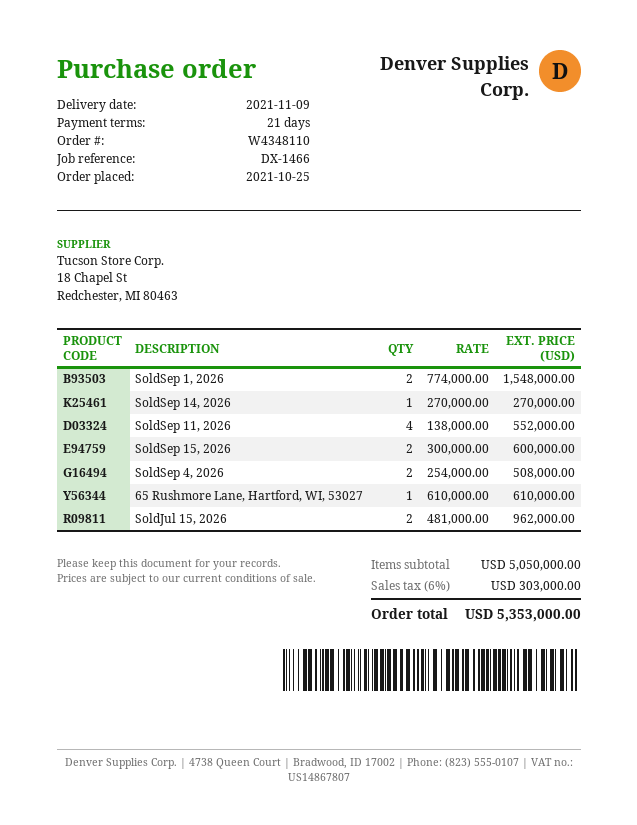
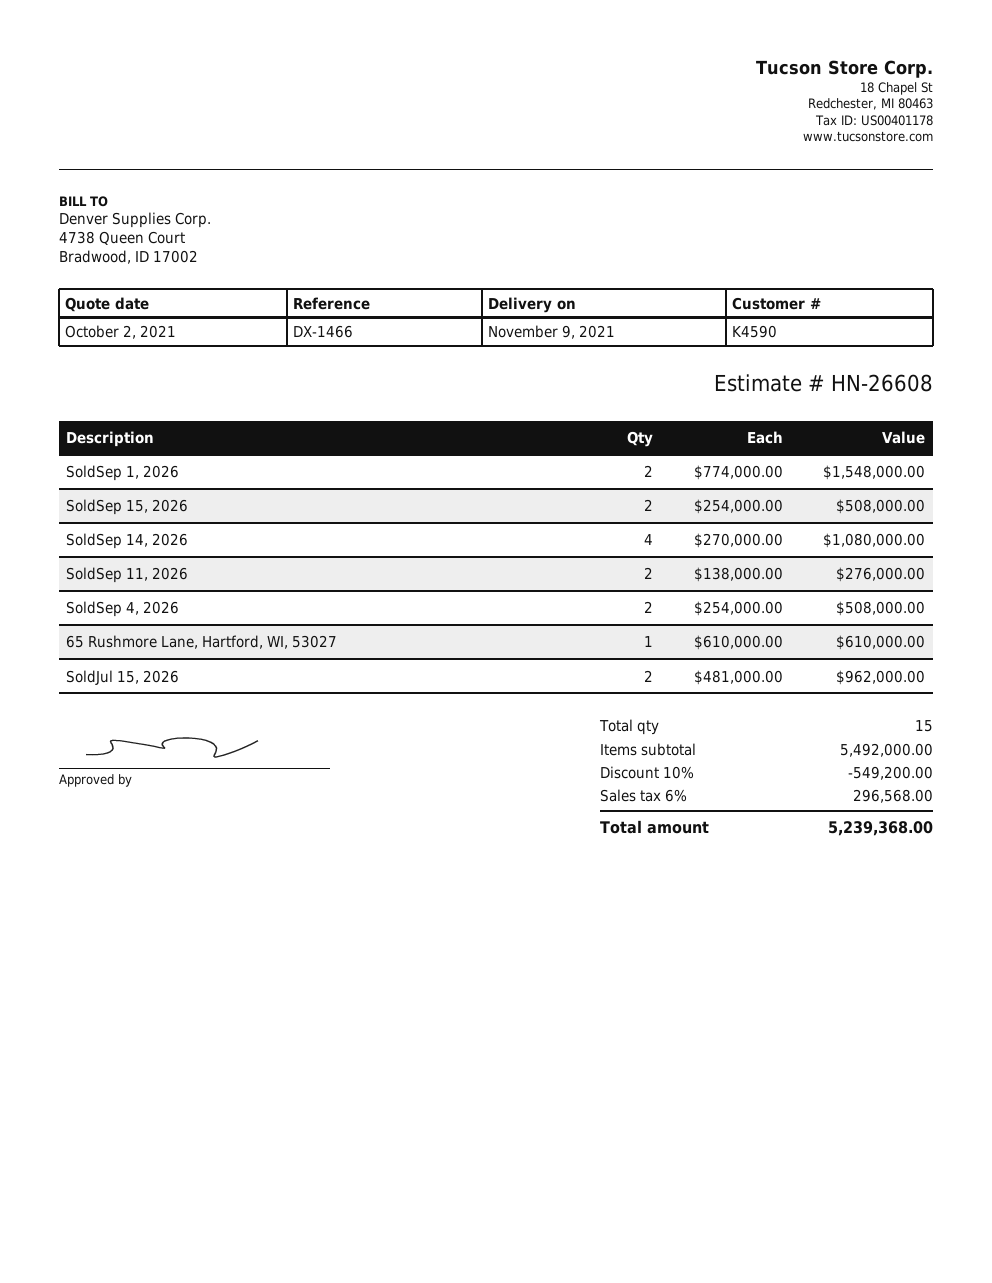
SoldSep 14, 2026: 1 x 270000.00 = 270000.00 -> 4 x 270000.00 = 1080000.00
SoldSep 11, 2026: 4 x 138000.00 = 552000.00 -> 2 x 138000.00 = 276000.00
SoldSep 15, 2026: 2 x 300000.00 = 600000.00 -> 2 x 254000.00 = 508000.00
subtotal: 5050000.00 -> 5492000.00
discount: none -> 10% = 549200.00
tax: 6% = 303000.00 -> 6% = 296568.00
total: 5353000.00 -> 5239368.00

